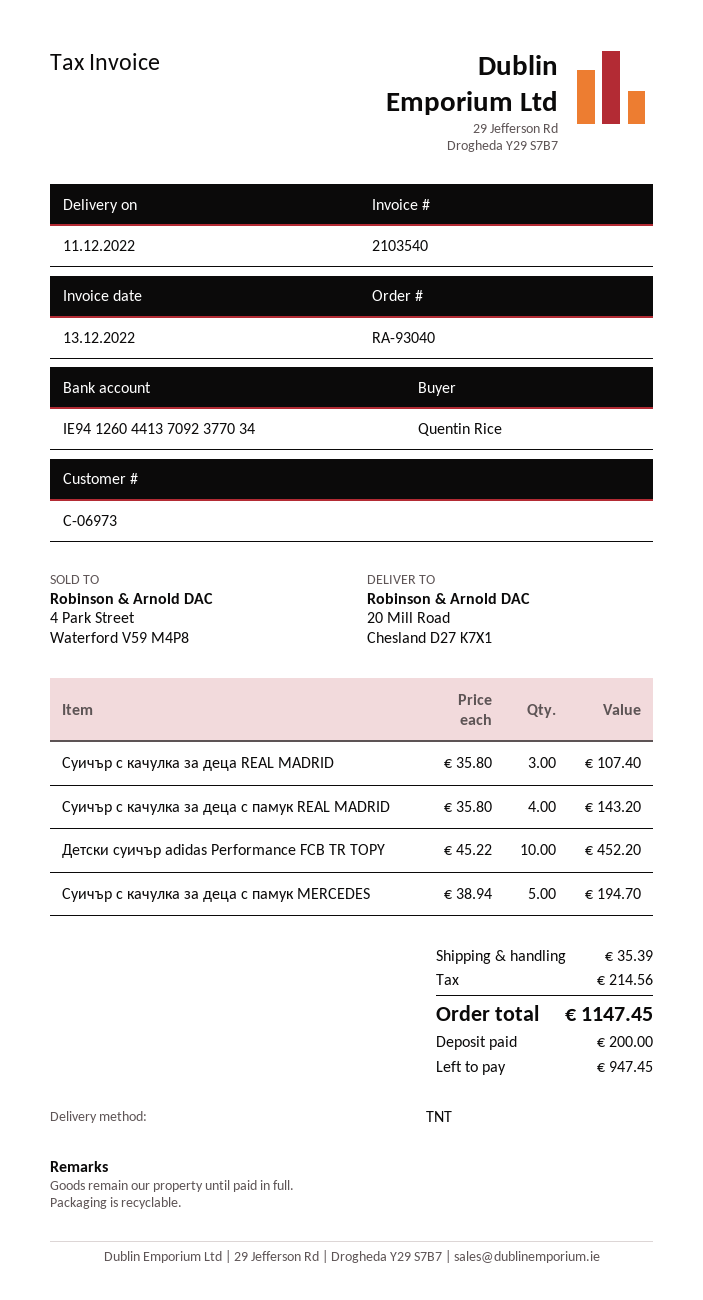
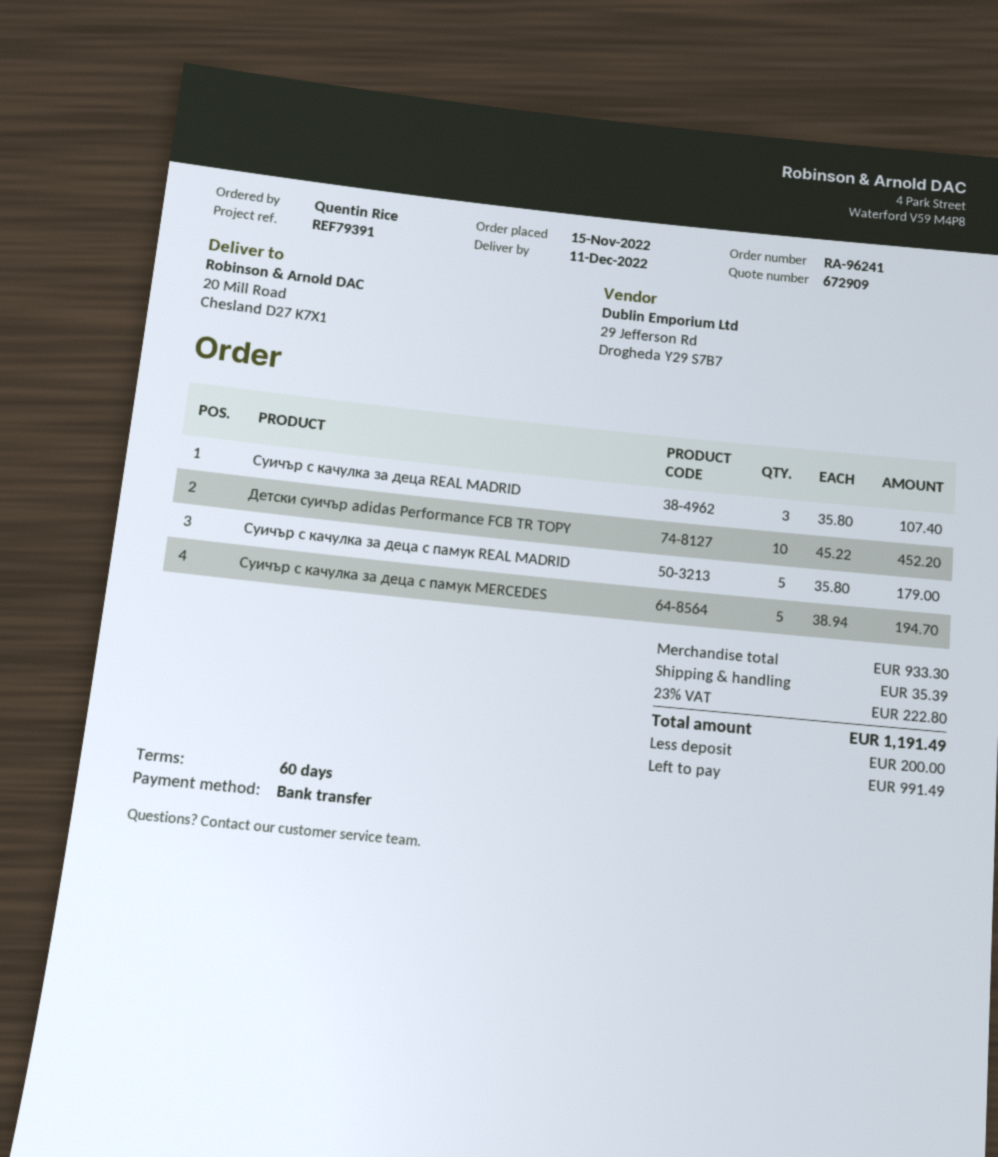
order number: RA-93040 -> RA-96241
Суичър с качулка за деца с памук REAL MADRID: 4 x 35.80 = 143.20 -> 5 x 35.80 = 179.00
tax: 214.56 -> 222.80
total: 1147.45 -> 1191.49
balance: 947.45 -> 991.49

